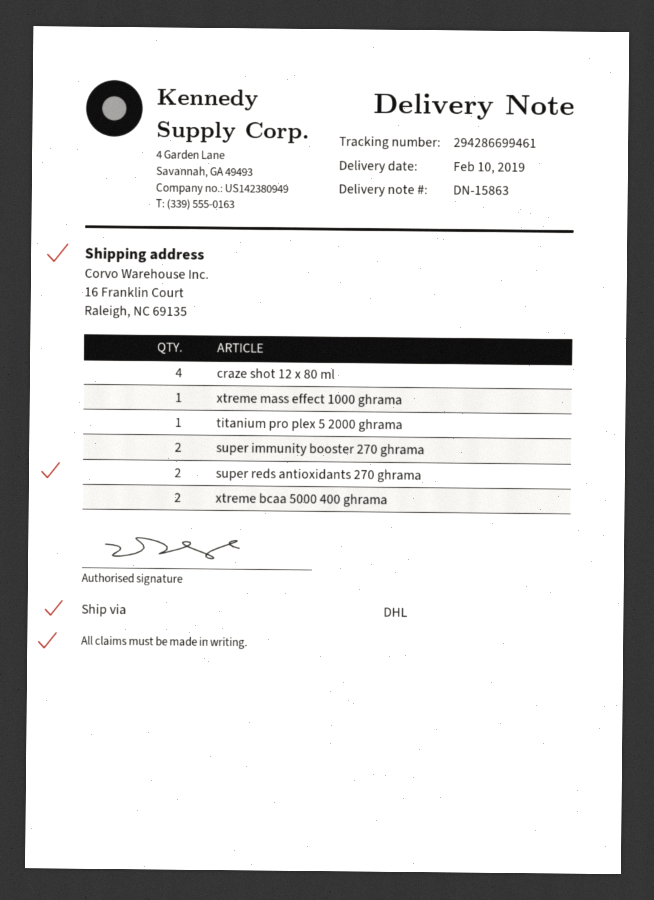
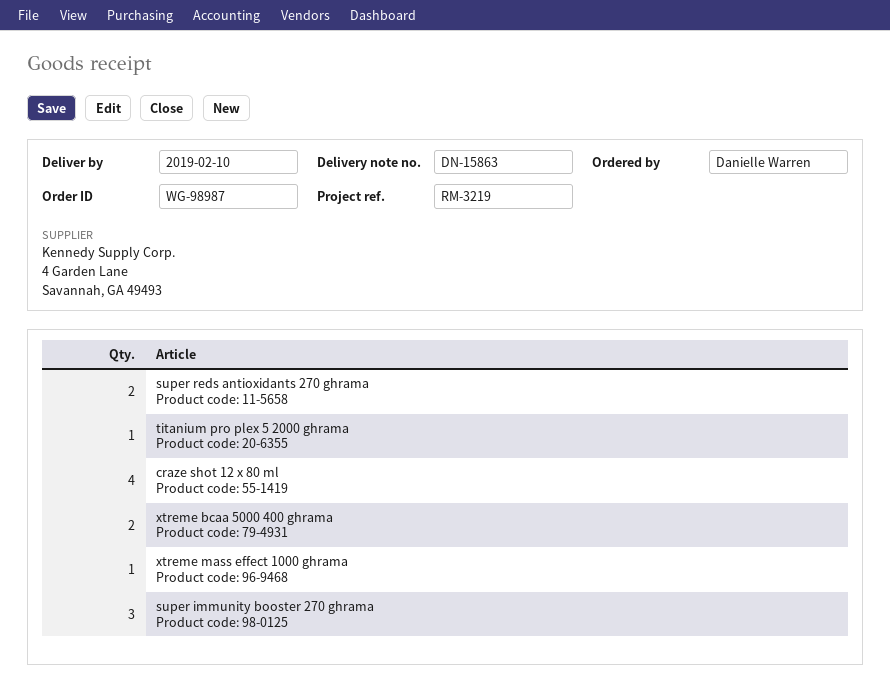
super immunity booster 270 ghrama: 2 -> 3

